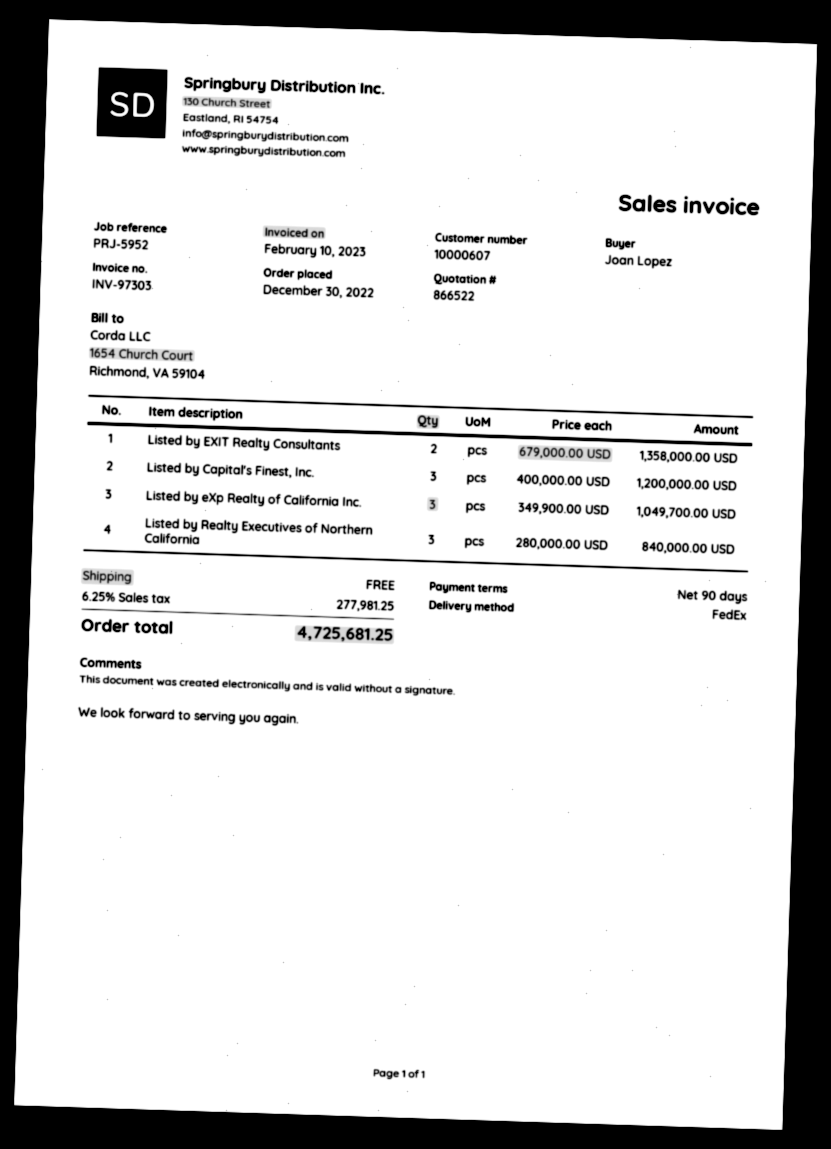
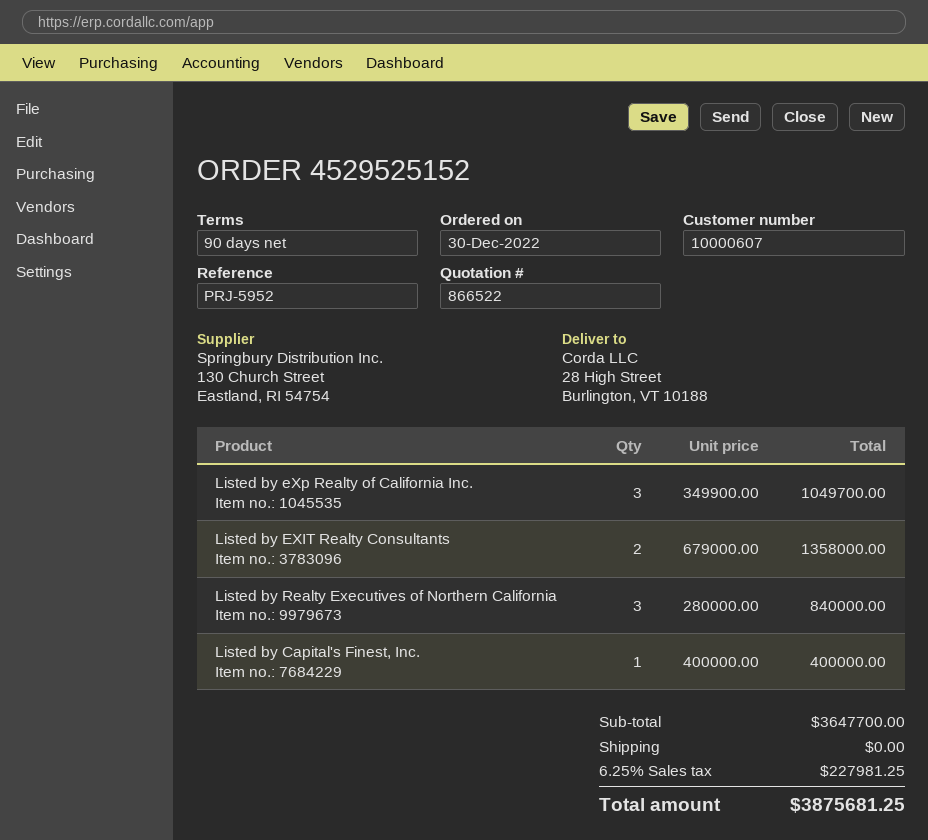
Listed by Capital's Finest, Inc.: 3 x 400000.00 = 1200000.00 -> 1 x 400000.00 = 400000.00
tax: 6.25% = 277981.25 -> 6.25% = 227981.25
total: 4725681.25 -> 3875681.25

